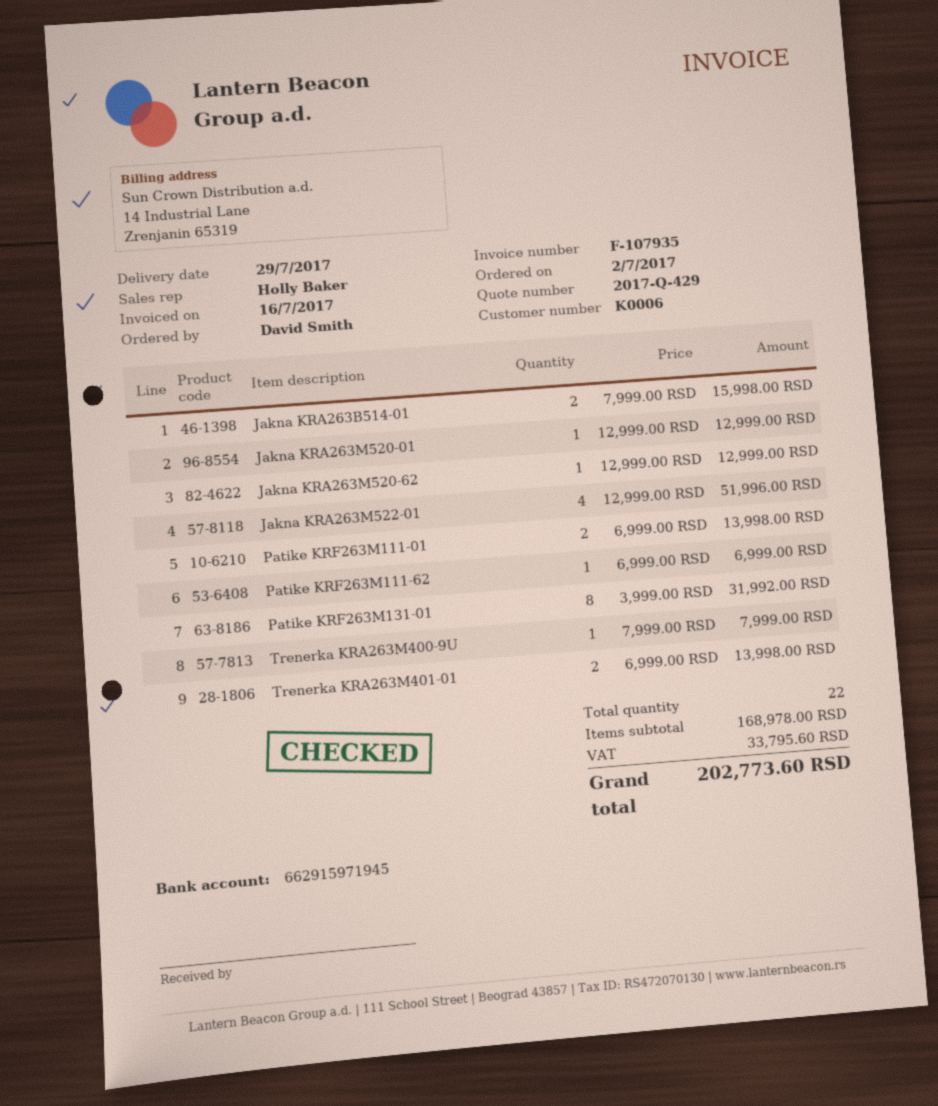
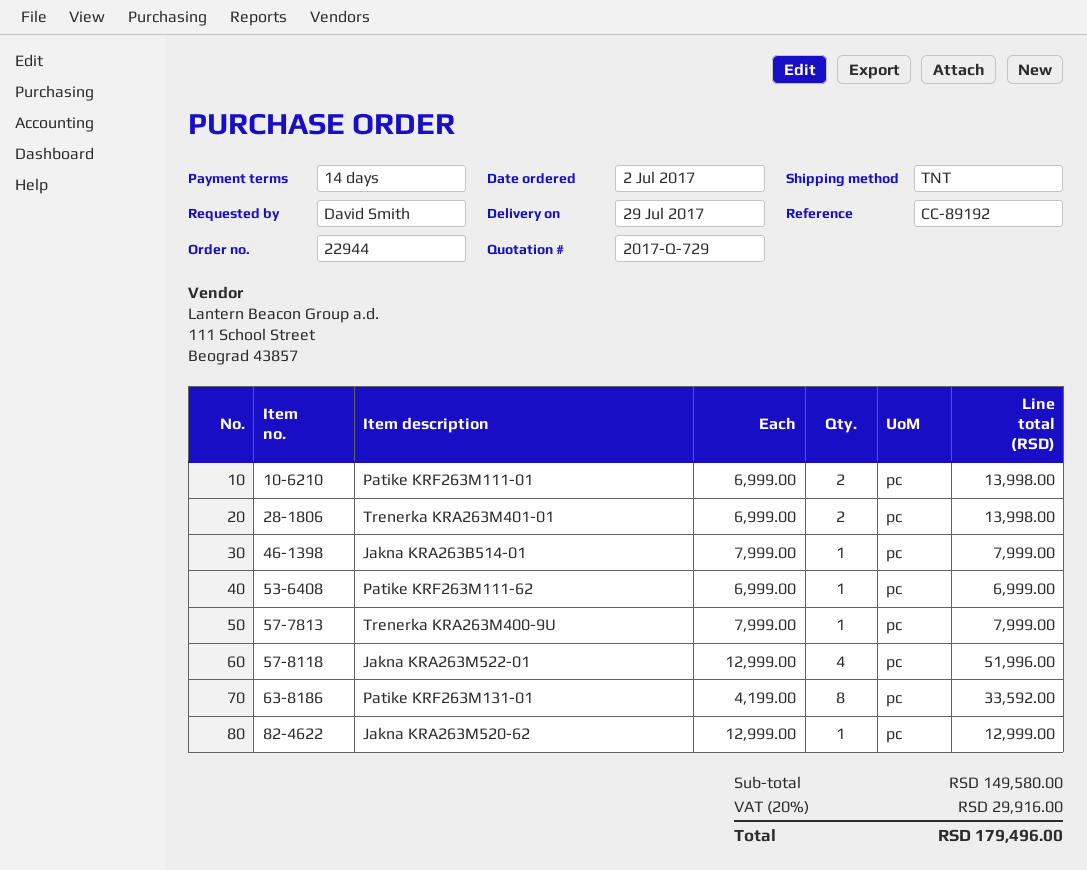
quote number: 2017-Q-429 -> 2017-Q-729
Jakna KRA263B514-01: 2 x 7999.00 = 15998.00 -> 1 x 7999.00 = 7999.00
Jakna KRA263M520-01: 1 x 12999.00 = 12999.00 -> none
Patike KRF263M131-01: 8 x 3999.00 = 31992.00 -> 8 x 4199.00 = 33592.00
subtotal: 168978.00 -> 149580.00
tax: 33795.60 -> 29916.00
total: 202773.60 -> 179496.00

